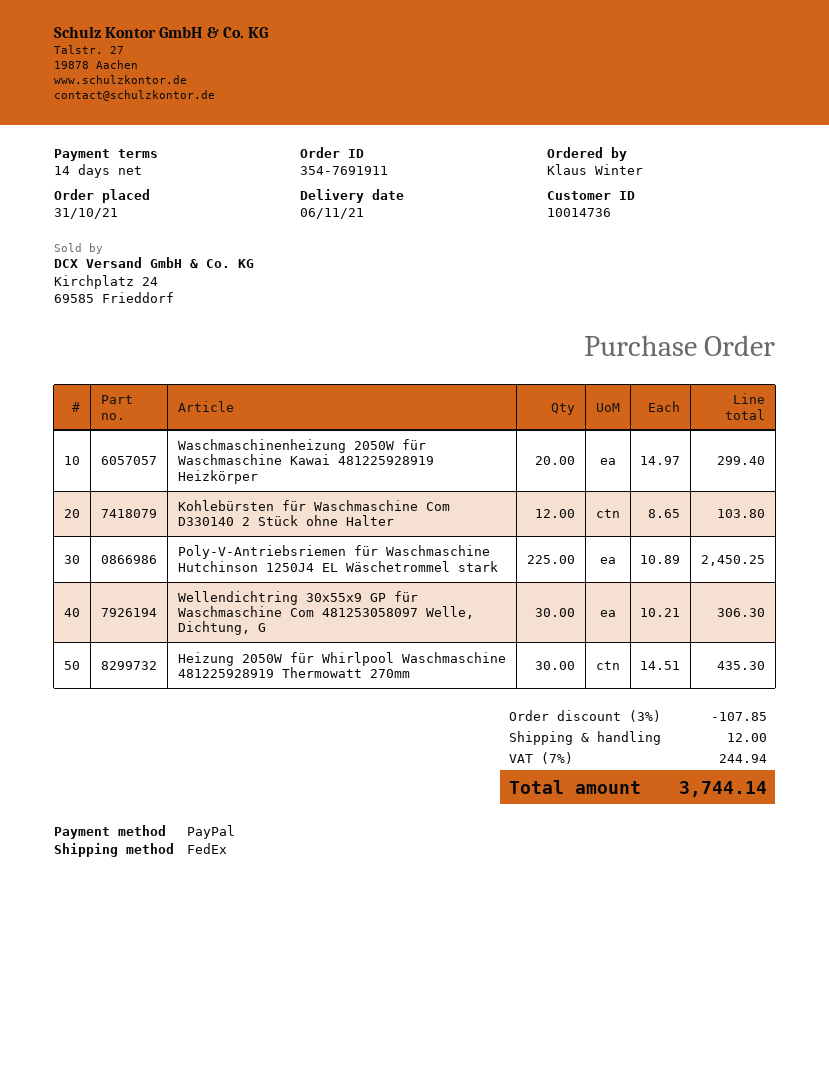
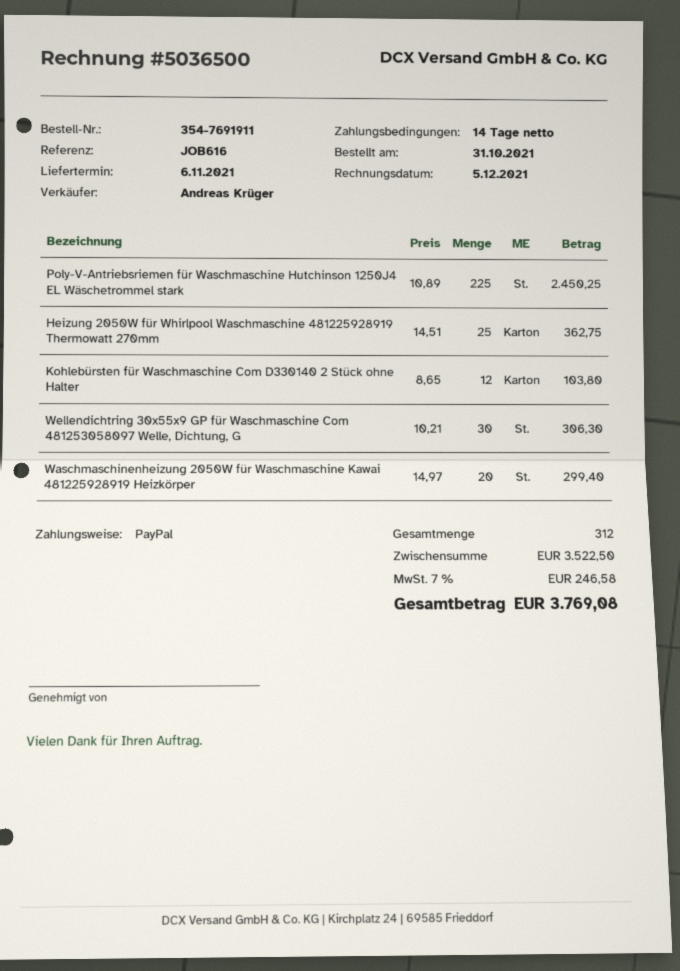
Heizung 2050W für Whirlpool Waschmaschine 481225928919 Thermowatt 270mm: 30 x 14.51 = 435.30 -> 25 x 14.51 = 362.75
discount: 3% = 107.85 -> none
shipping: 12.00 -> none
tax: 7% = 244.94 -> 7% = 246.58
total: 3744.14 -> 3769.08

